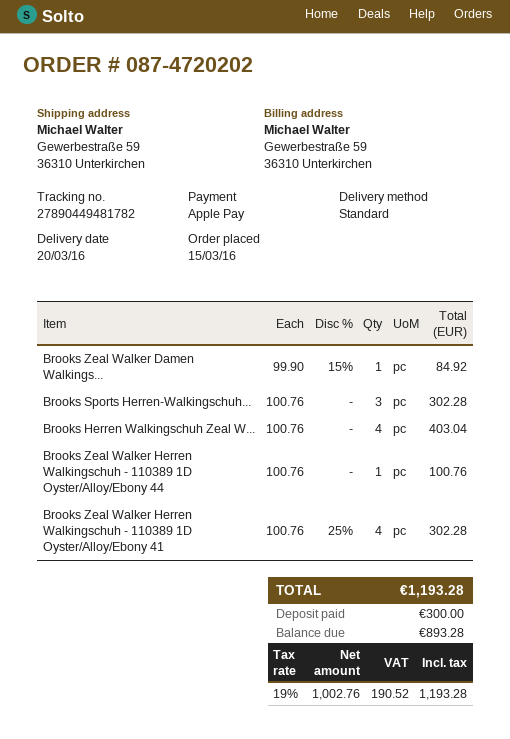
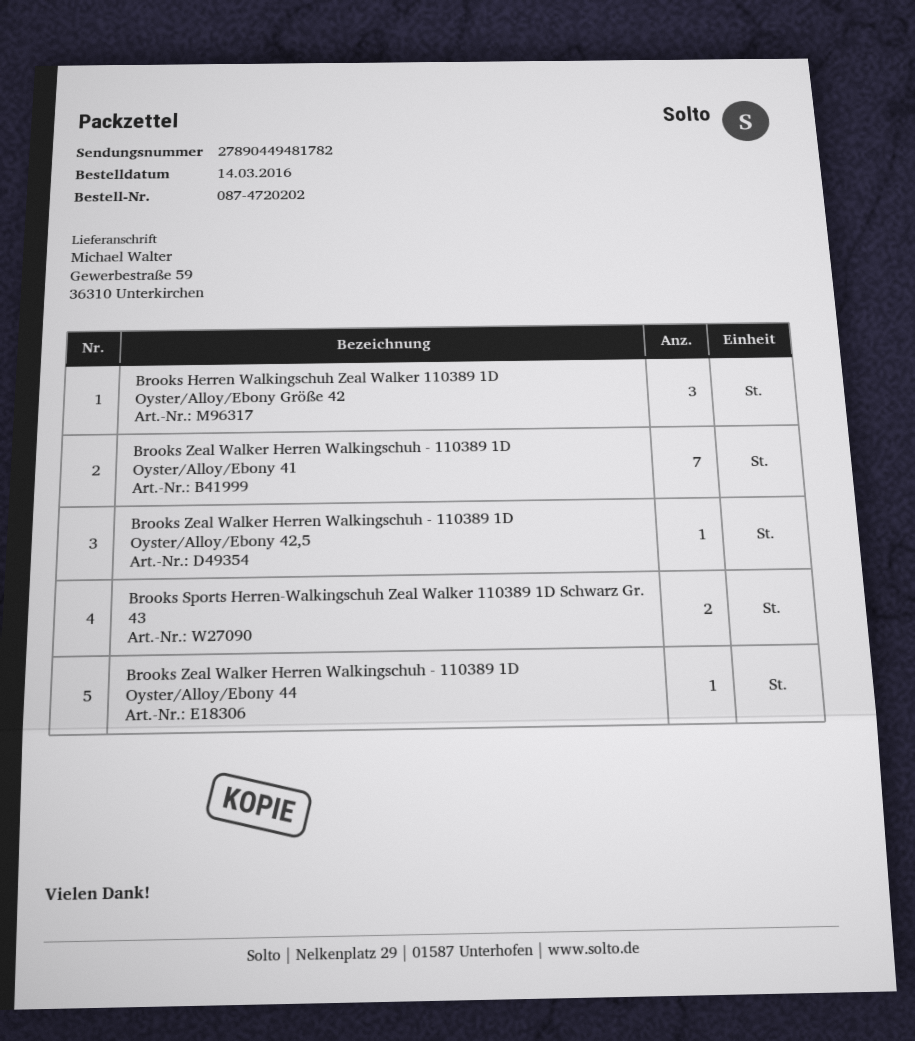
order date: 2016-03-15 -> 2016-03-14
Brooks Zeal Walker Damen Walkings...: 1 -> none
Brooks Sports Herren-Walkingschuh...: 3 -> 2
Brooks Herren Walkingschuh Zeal W...: 4 -> 3
Brooks Zeal Walker Herren Walkingschuh - 110389 1D Oyster/Alloy/Ebony 41: 4 -> 7
Brooks Zeal Walker Herren Walkingschuh - 110389 1D Oyster/Alloy/Ebony 42,5: none -> 1

